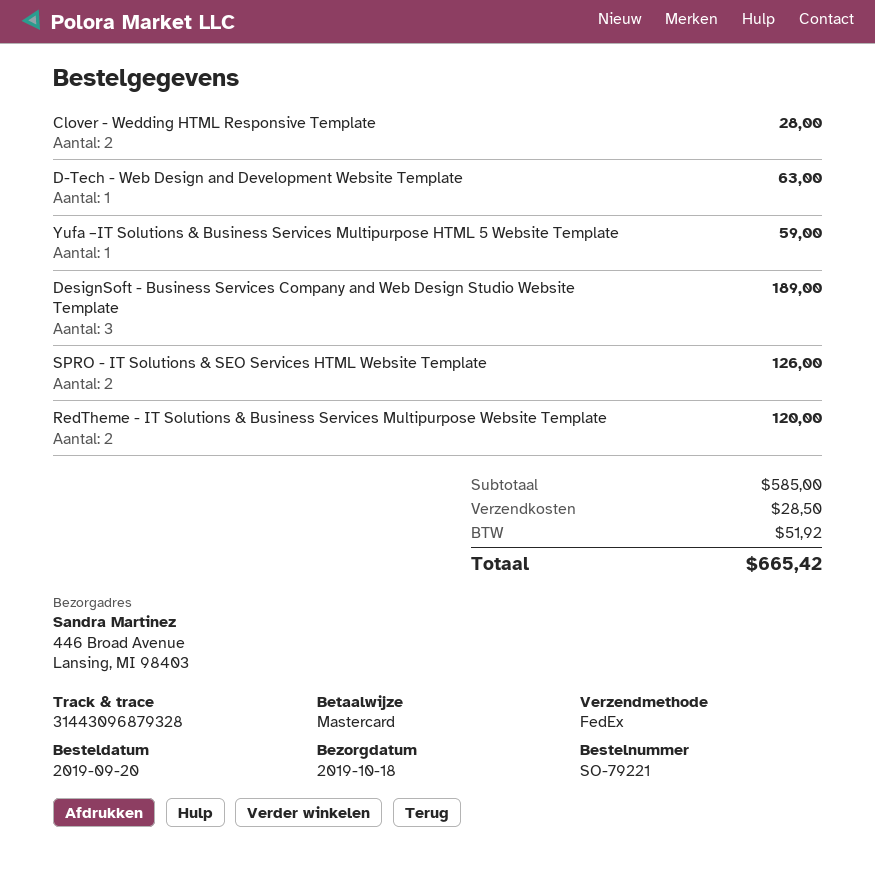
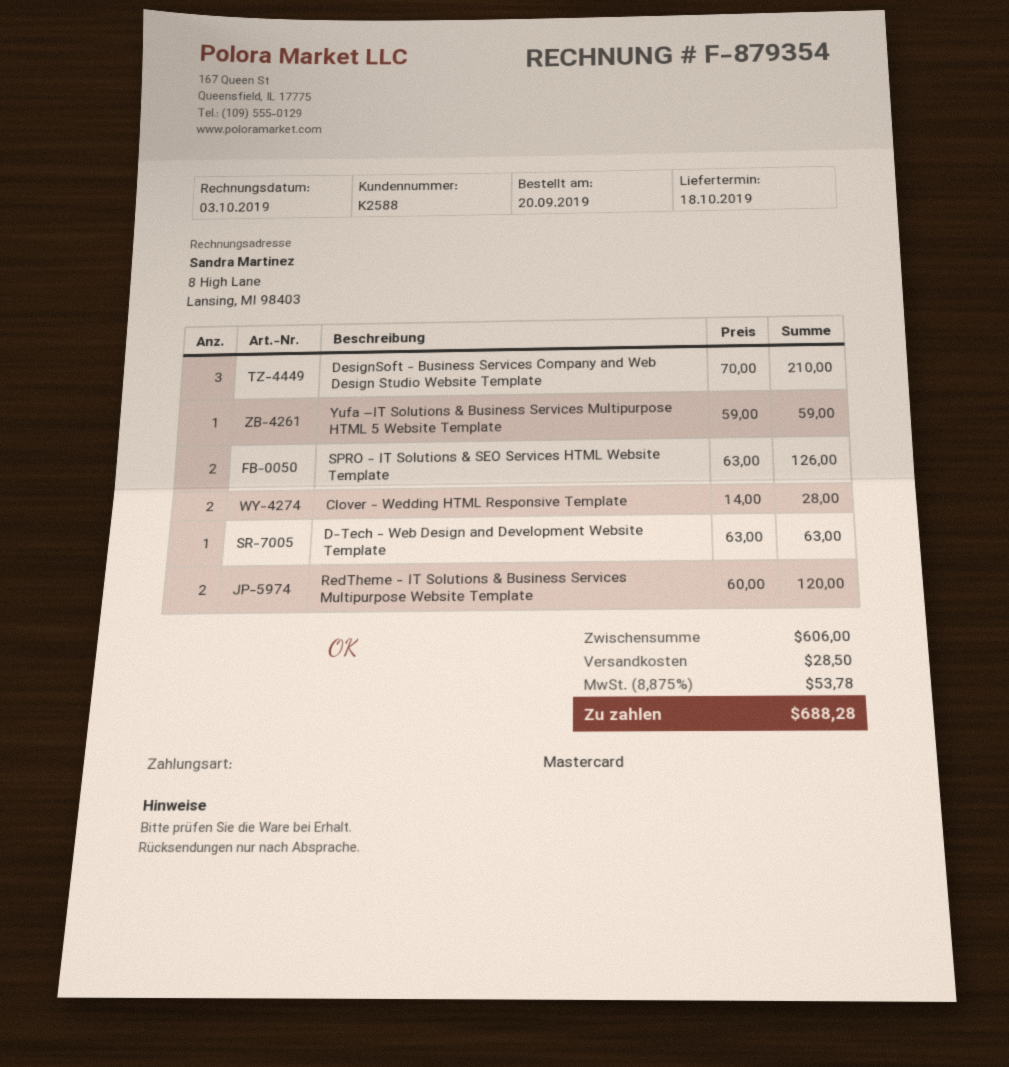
DesignSoft - Business Services Company and Web Design Studio Website Template: 3 for 189.00 -> 3 for 210.00
subtotal: 585.00 -> 606.00
tax: 51.92 -> 53.78
total: 665.42 -> 688.28

